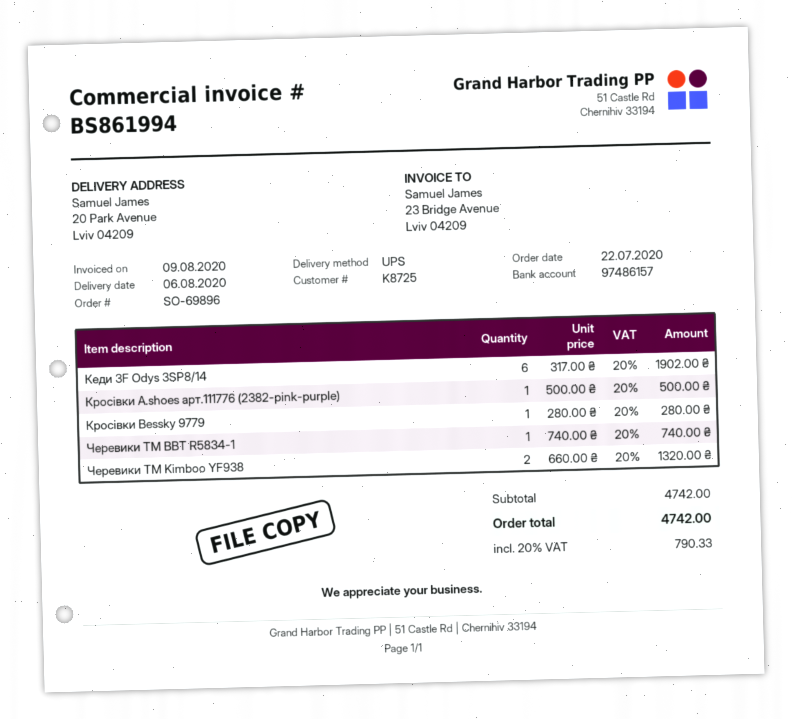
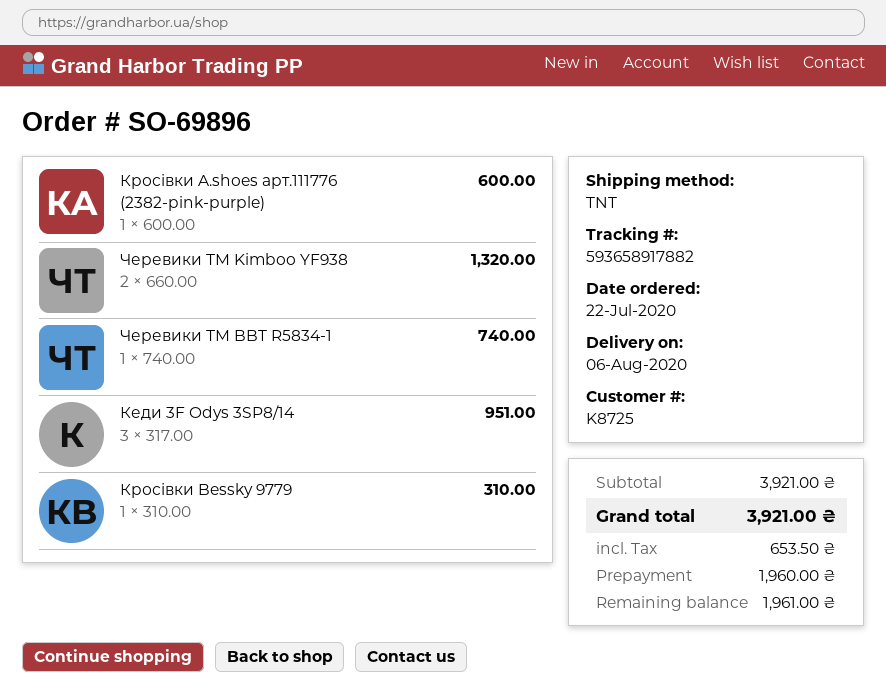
shipping method: UPS -> TNT
Кеди 3F Odys 3SP8/14: 6 x 317.00 = 1902.00 -> 3 x 317.00 = 951.00
Кросівки A.shoes арт.111776 (2382-pink-purple): 1 x 500.00 = 500.00 -> 1 x 600.00 = 600.00
Кросівки Bessky 9779: 1 x 280.00 = 280.00 -> 1 x 310.00 = 310.00
subtotal: 4742.00 -> 3921.00
tax: 790.33 -> 653.50
total: 4742.00 -> 3921.00

